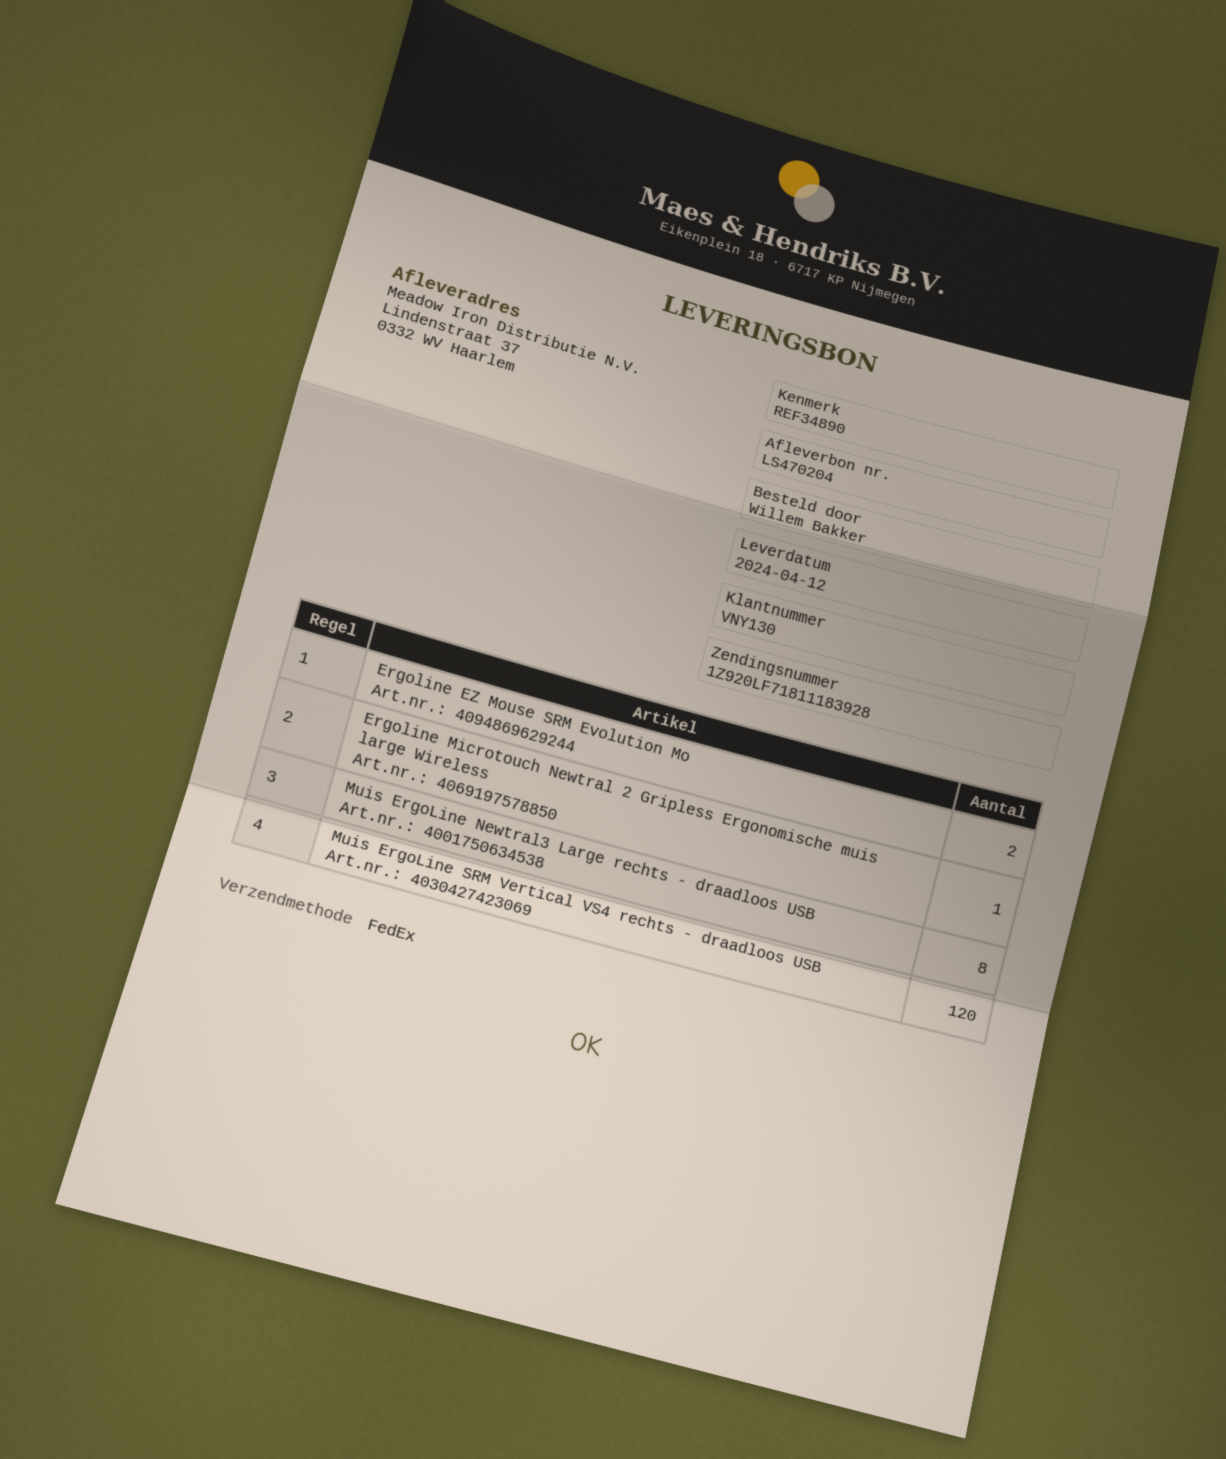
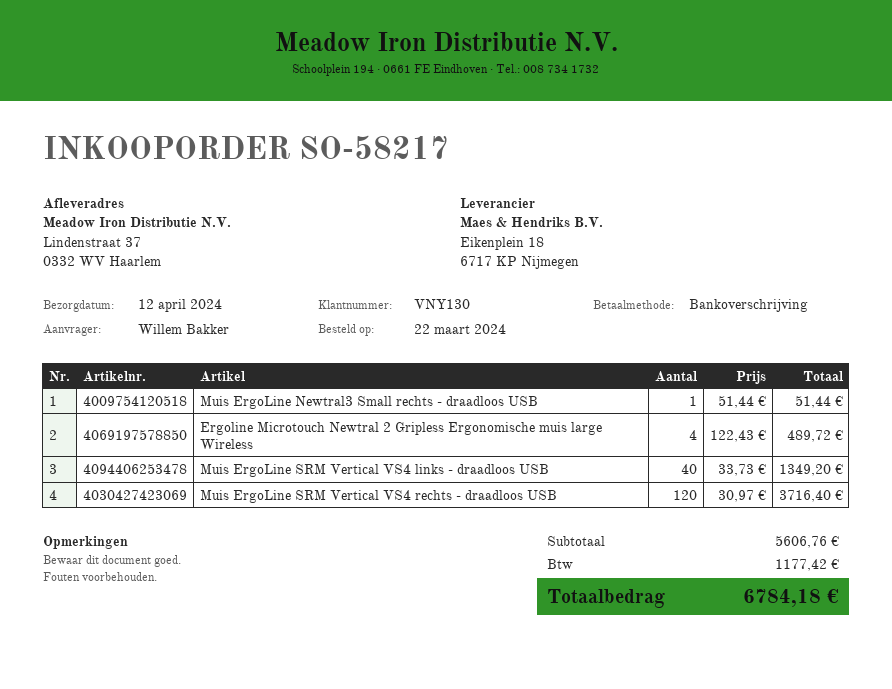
Ergoline EZ Mouse SRM Evolution Mo: 2 -> none
Ergoline Microtouch Newtral 2 Gripless Ergonomische muis large Wireless: 1 -> 4
Muis ErgoLine Newtral3 Large rechts - draadloos USB: 8 -> none
Muis ErgoLine Newtral3 Small rechts - draadloos USB: none -> 1
Muis ErgoLine SRM Vertical VS4 links - draadloos USB: none -> 40

